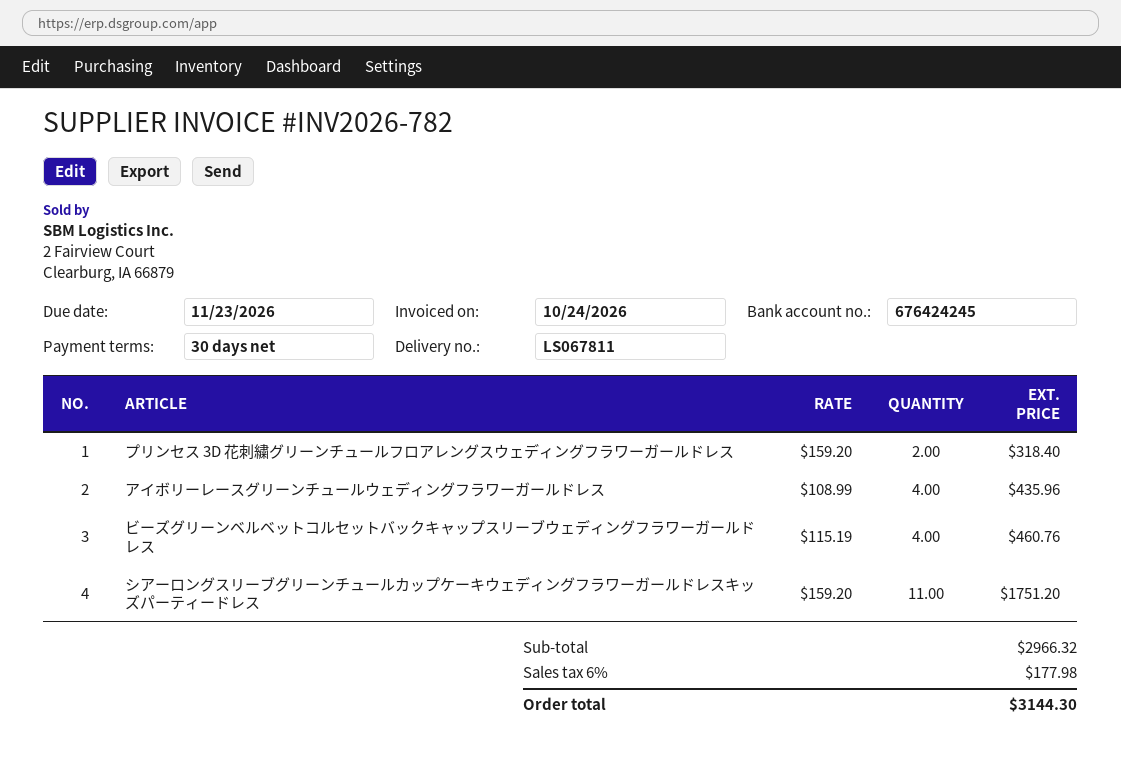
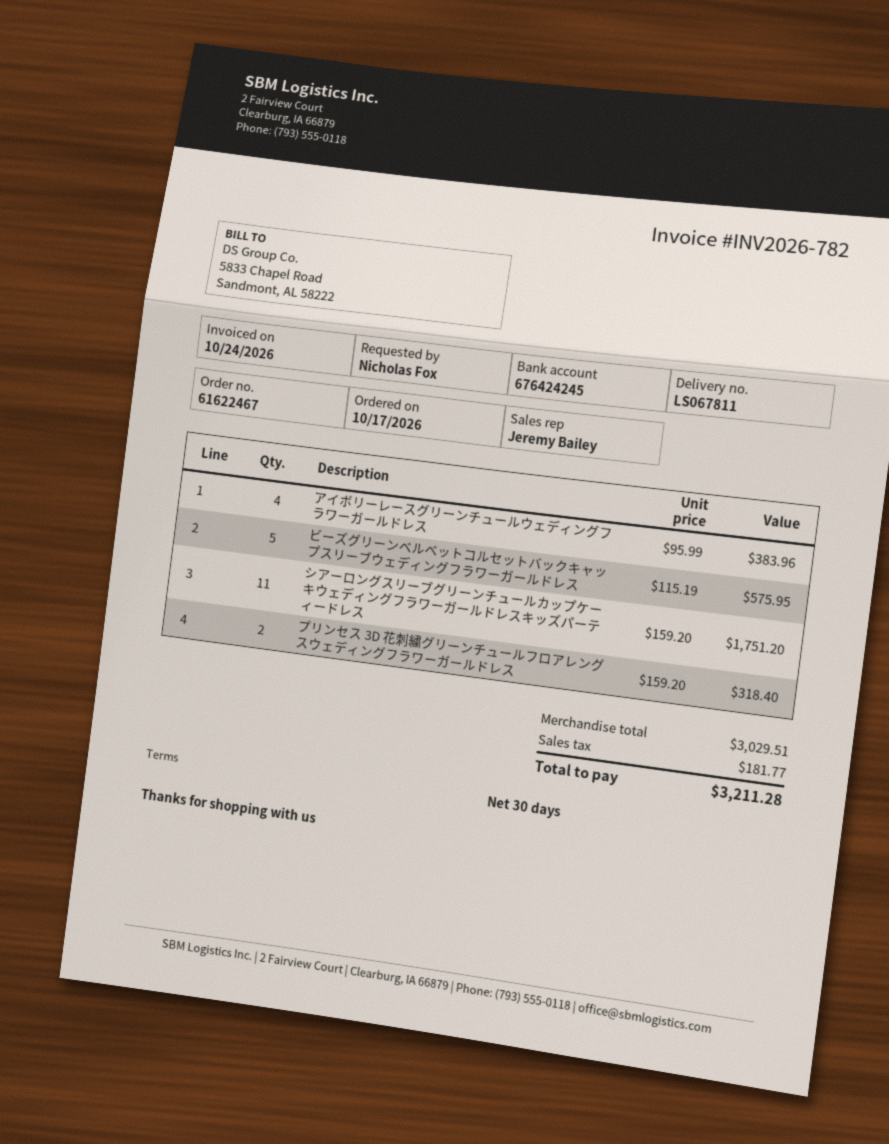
アイボリーレースグリーンチュールウェディングフラワーガールドレス: 4 x 108.99 = 435.96 -> 4 x 95.99 = 383.96
ビーズグリーンベルベットコルセットバックキャップスリーブウェディングフラワーガールドレス: 4 x 115.19 = 460.76 -> 5 x 115.19 = 575.95
subtotal: 2966.32 -> 3029.51
tax: 177.98 -> 181.77
total: 3144.30 -> 3211.28

